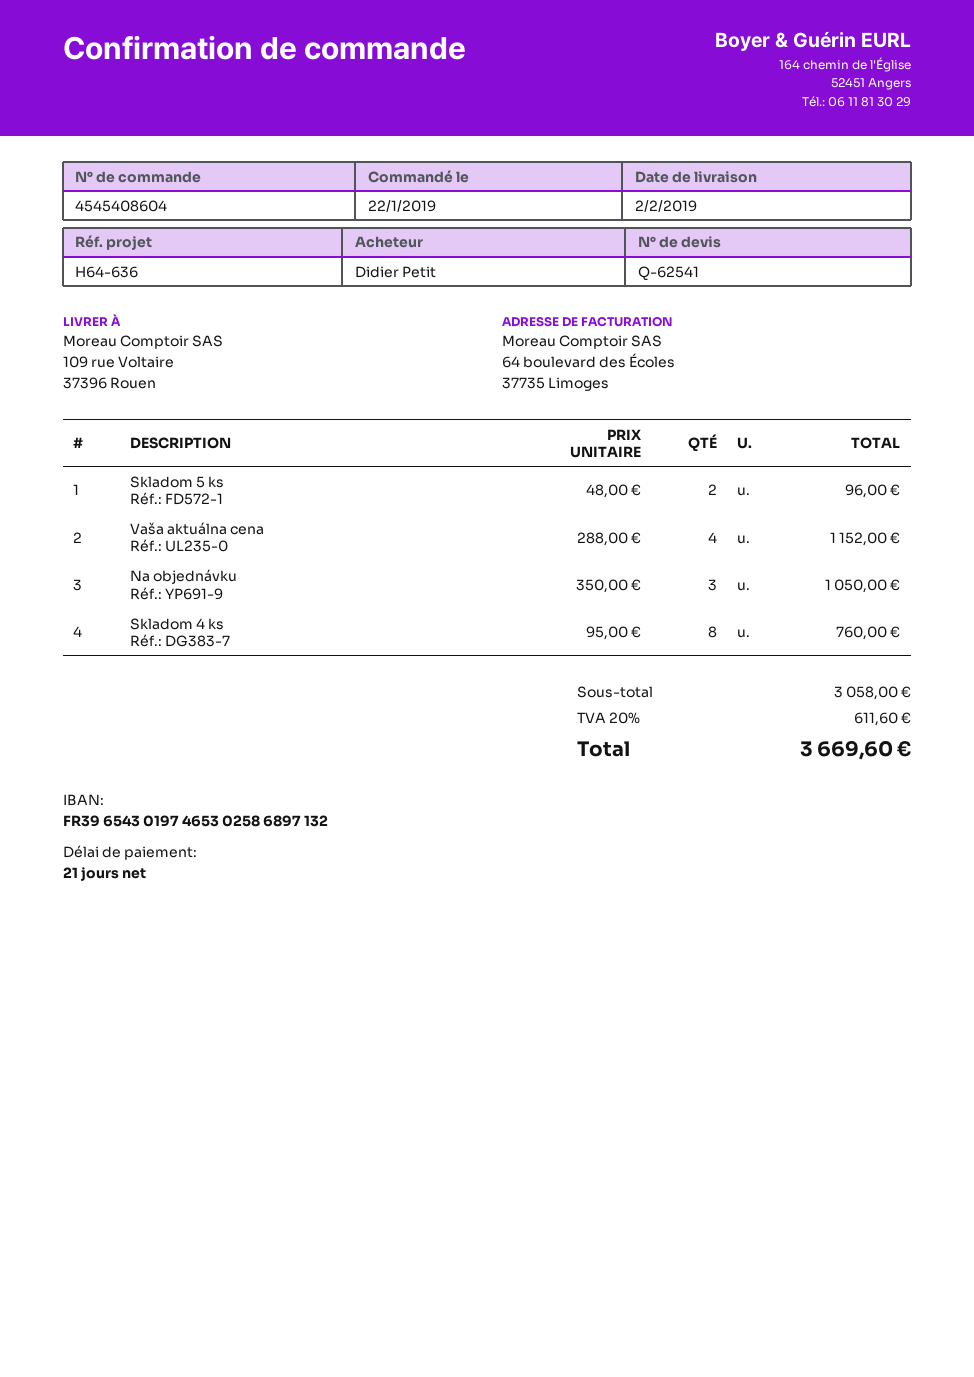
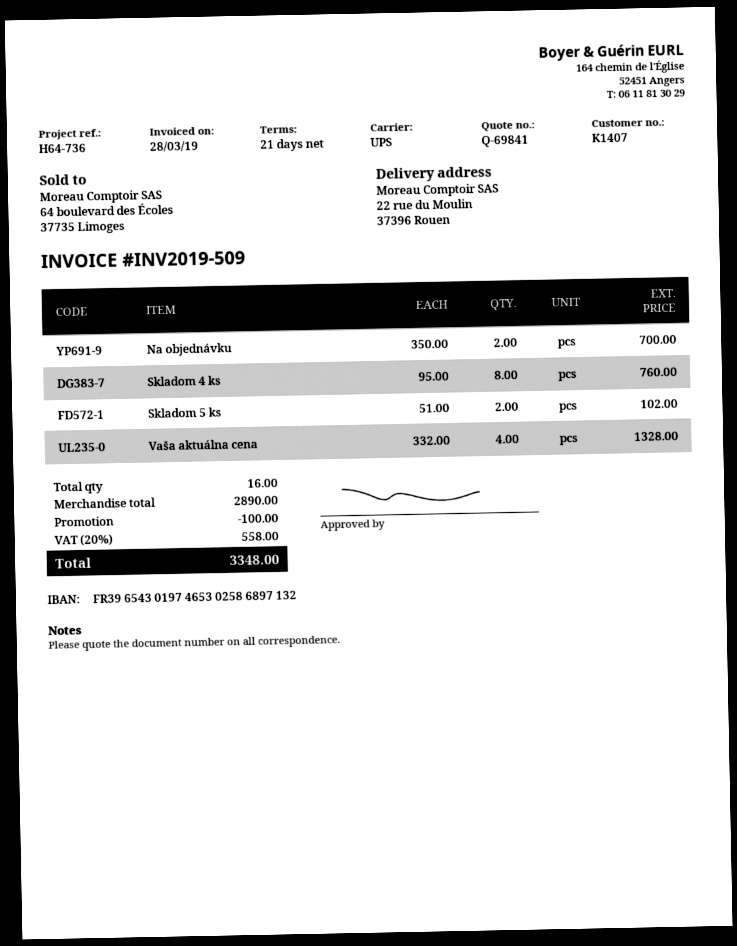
quote number: Q-62541 -> Q-69841
reference: H64-636 -> H64-736
ship to: 109 rue Voltaire, 37396 Rouen -> 22 rue du Moulin, 37396 Rouen
Skladom 5 ks: 2 x 48.00 = 96.00 -> 2 x 51.00 = 102.00
Vaša aktuálna cena: 4 x 288.00 = 1152.00 -> 4 x 332.00 = 1328.00
Na objednávku: 3 x 350.00 = 1050.00 -> 2 x 350.00 = 700.00
subtotal: 3058.00 -> 2890.00
discount: none -> 100.00
tax: 20% = 611.60 -> 20% = 558.00
total: 3669.60 -> 3348.00

